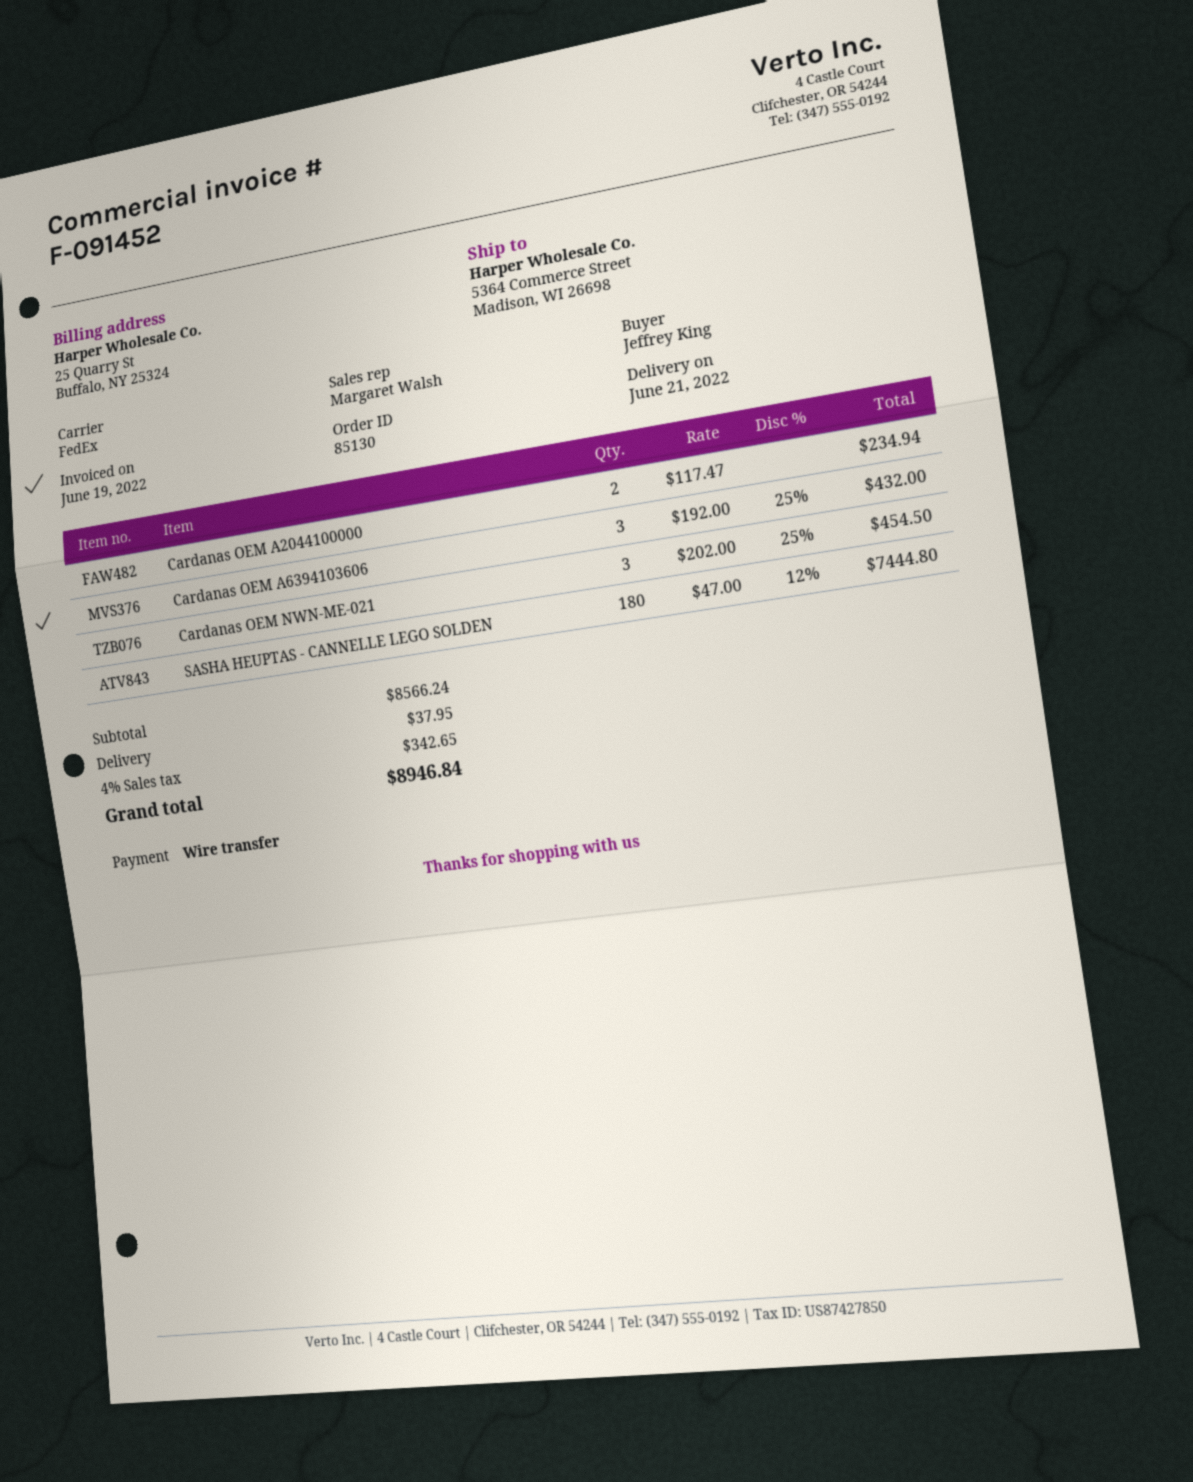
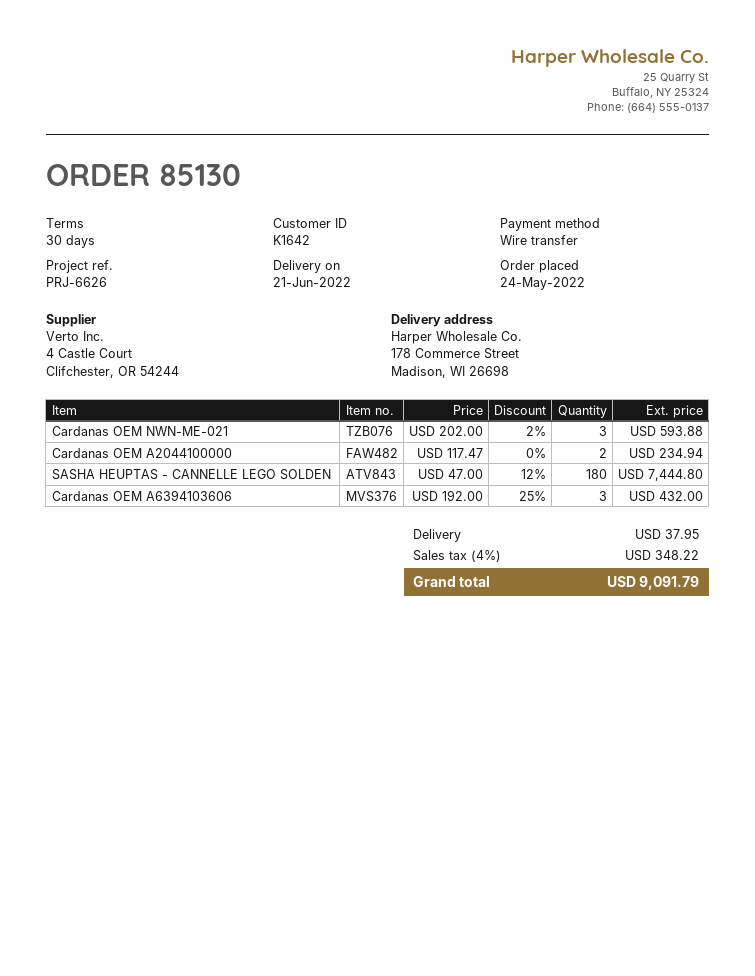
ship to: 5364 Commerce Street, Madison, WI 26698 -> 178 Commerce Street, Madison, WI 26698
Cardanas OEM NWN-ME-021: 3 x 202.00 - 25% = 454.50 -> 3 x 202.00 - 2% = 593.88
tax: 4% = 342.65 -> 4% = 348.22
total: 8946.84 -> 9091.79

